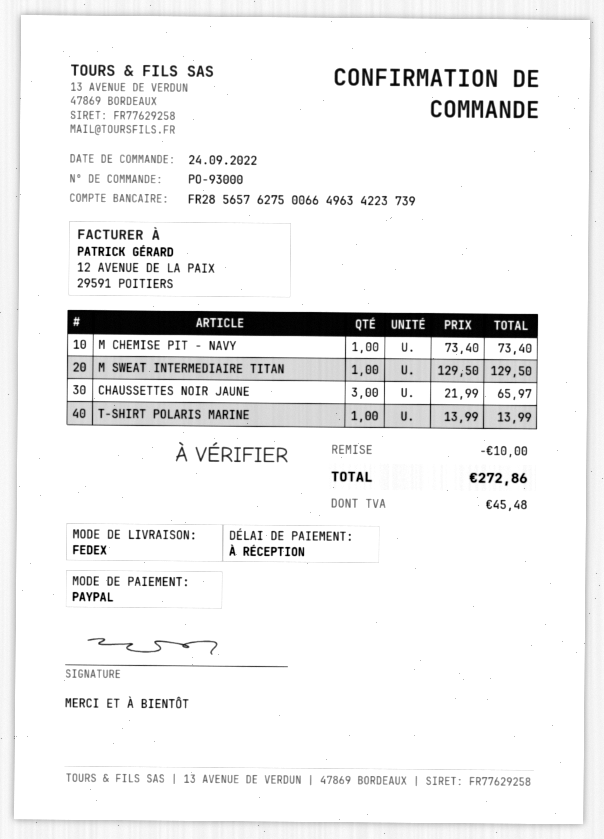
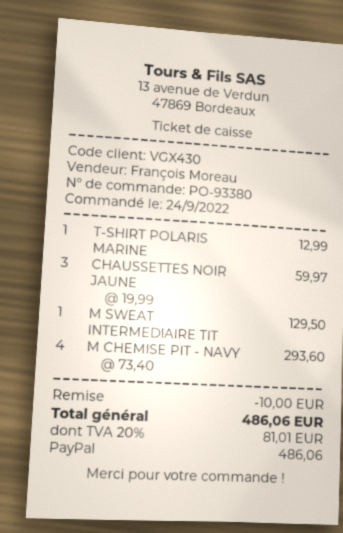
order number: PO-93000 -> PO-93380
M CHEMISE PIT - NAVY: 1 x 73.40 = 73.40 -> 4 x 73.40 = 293.60
CHAUSSETTES NOIR JAUNE: 3 x 21.99 = 65.97 -> 3 x 19.99 = 59.97
T-SHIRT POLARIS MARINE: 1 x 13.99 = 13.99 -> 1 x 12.99 = 12.99
tax: 45.48 -> 81.01
total: 272.86 -> 486.06

